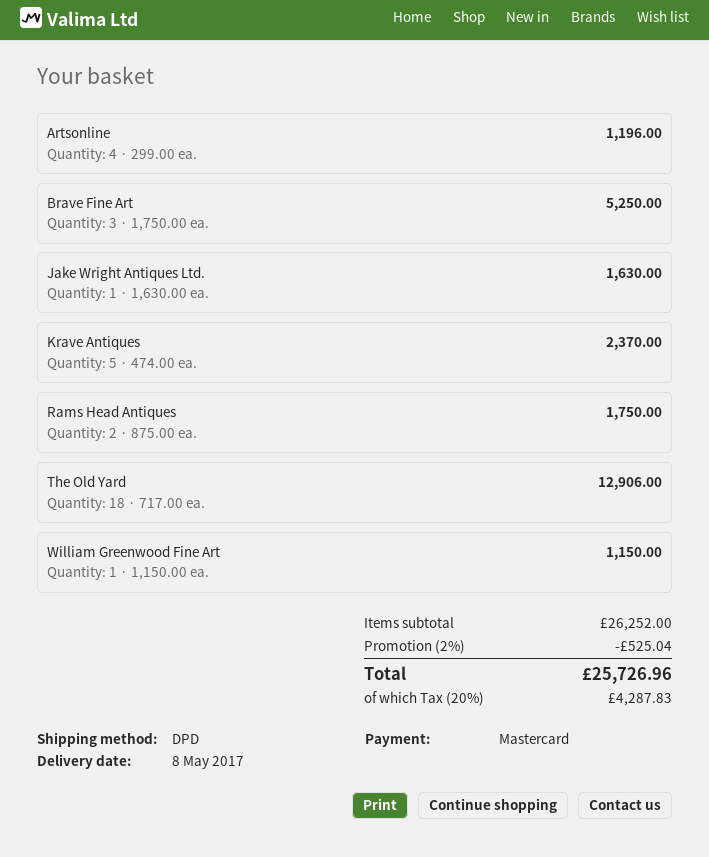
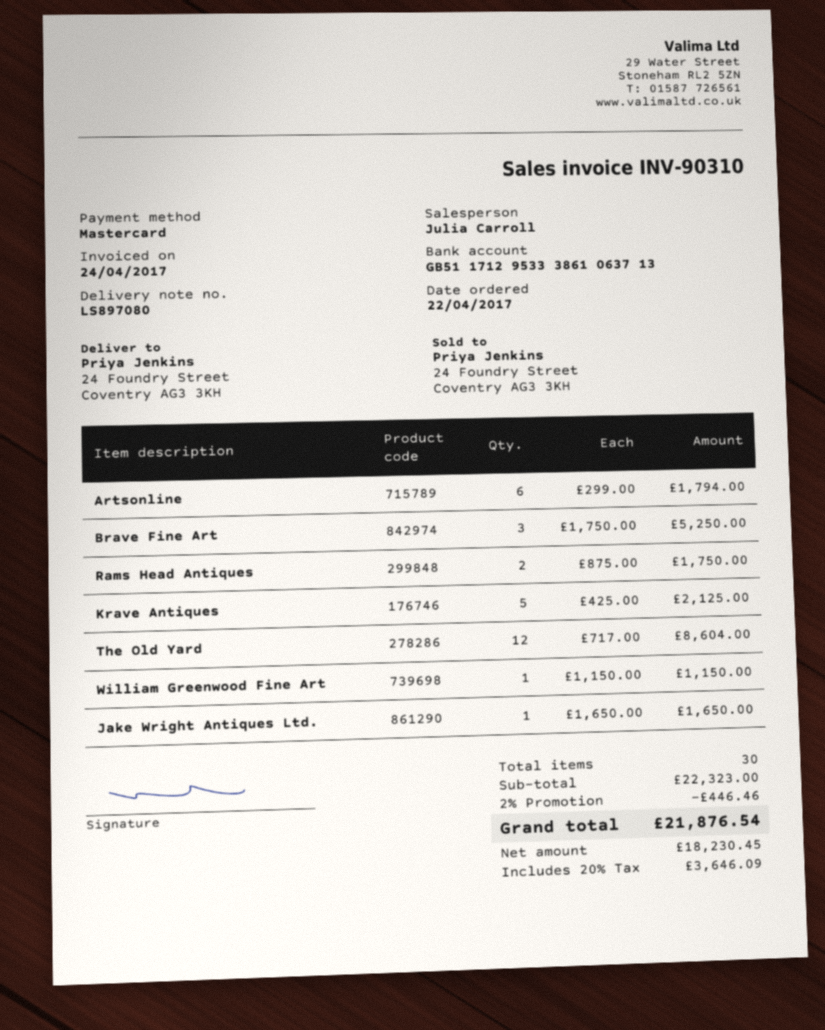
Artsonline: 4 x 299.00 = 1196.00 -> 6 x 299.00 = 1794.00
Jake Wright Antiques Ltd.: 1 x 1630.00 = 1630.00 -> 1 x 1650.00 = 1650.00
Krave Antiques: 5 x 474.00 = 2370.00 -> 5 x 425.00 = 2125.00
The Old Yard: 18 x 717.00 = 12906.00 -> 12 x 717.00 = 8604.00
subtotal: 26252.00 -> 22323.00
discount: 2% = 525.04 -> 2% = 446.46
tax: 20% = 4287.83 -> 20% = 3646.09
total: 25726.96 -> 21876.54

